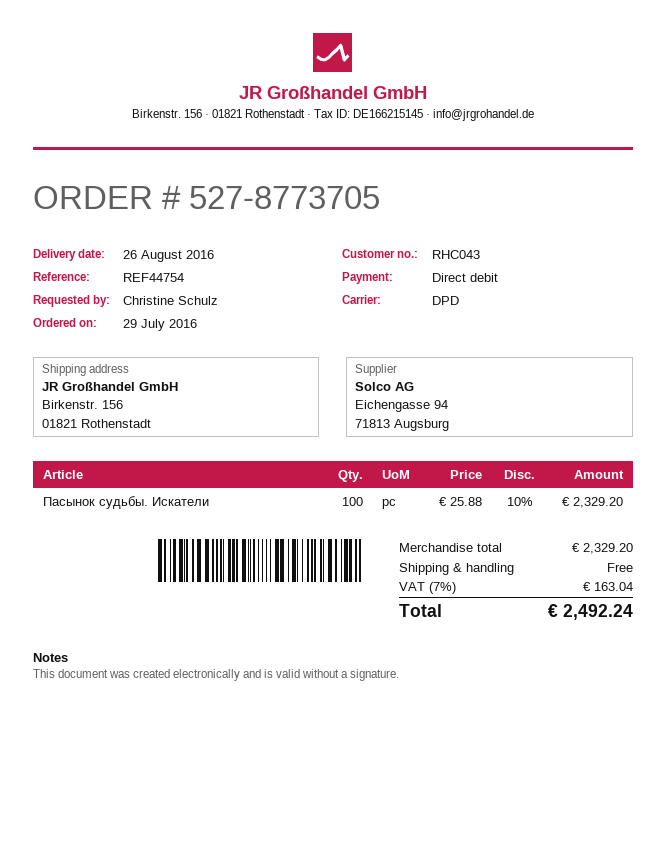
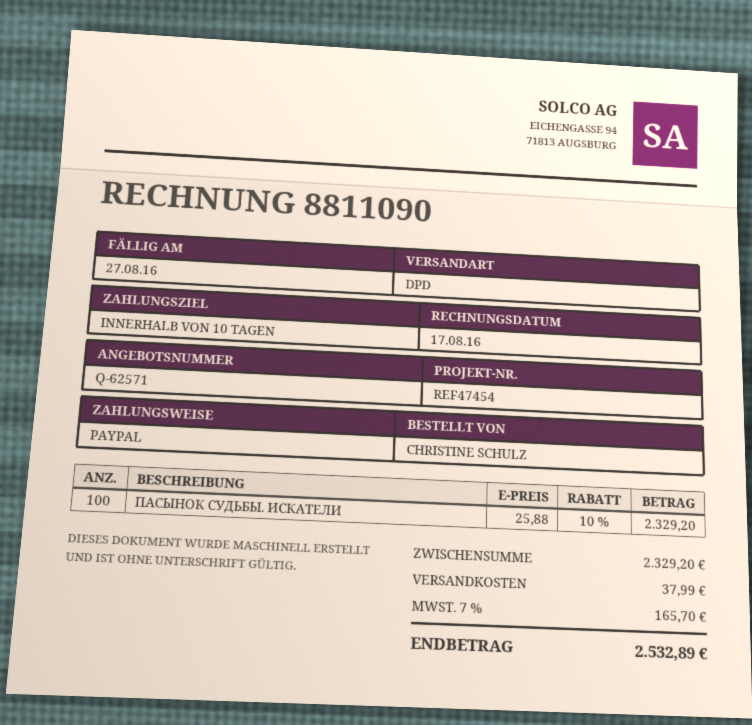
reference: REF44754 -> REF47454
payment method: direct debit -> PayPal
shipping: 0.00 -> 37.99
tax: 7% = 163.04 -> 7% = 165.70
total: 2492.24 -> 2532.89

